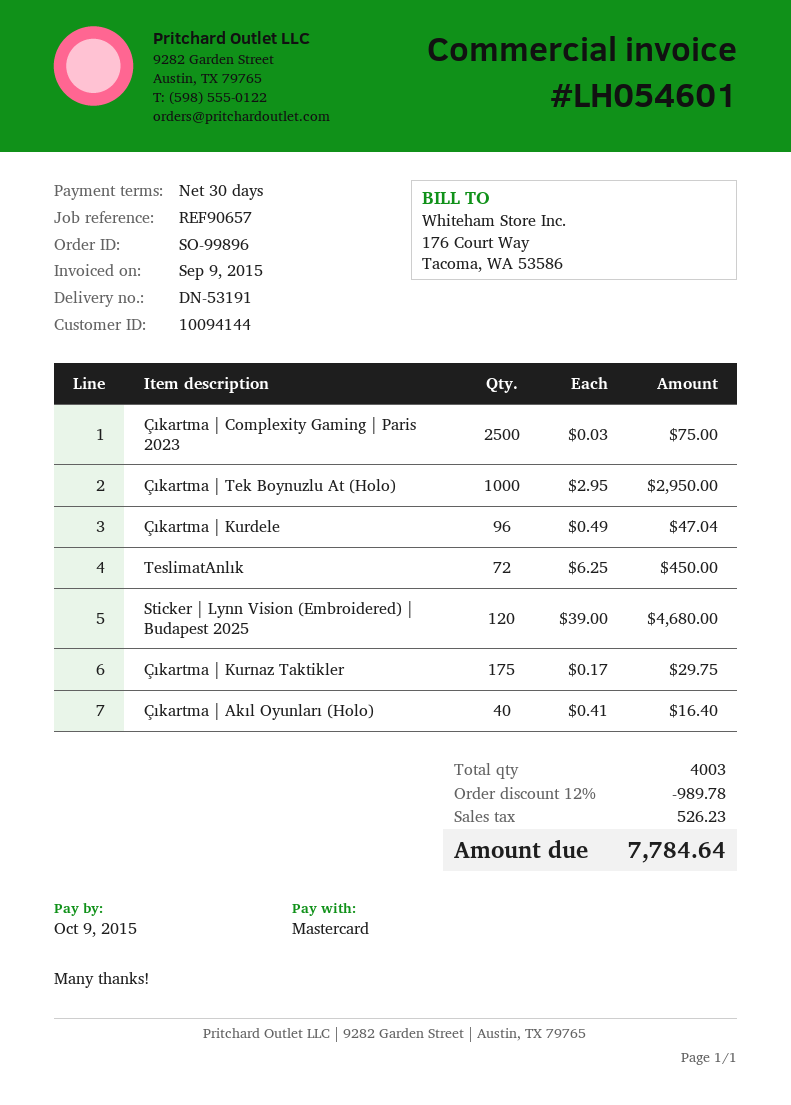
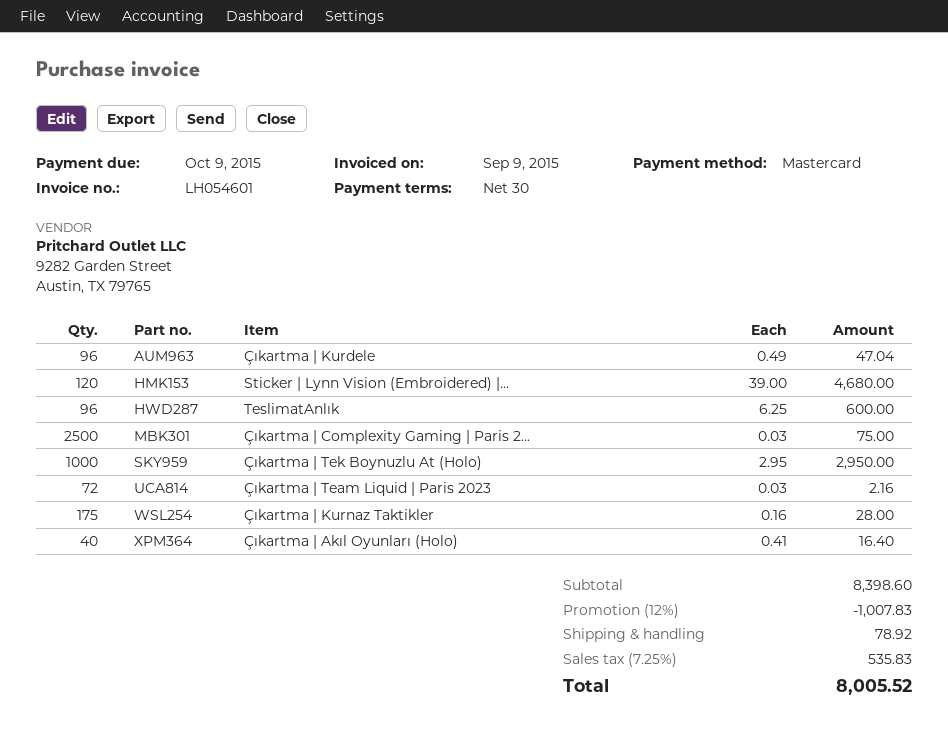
TeslimatAnlık: 72 x 6.25 = 450.00 -> 96 x 6.25 = 600.00
Çıkartma | Kurnaz Taktikler: 175 x 0.17 = 29.75 -> 175 x 0.16 = 28.00
Çıkartma | Team Liquid | Paris 2023: none -> 72 x 0.03 = 2.16
discount: 12% = 989.78 -> 12% = 1007.83
shipping: none -> 78.92
tax: 526.23 -> 535.83
total: 7784.64 -> 8005.52

